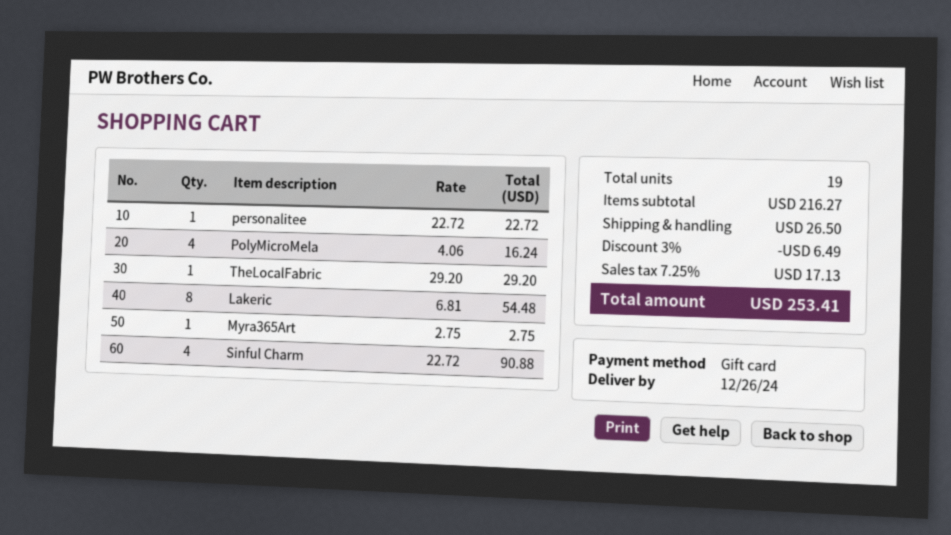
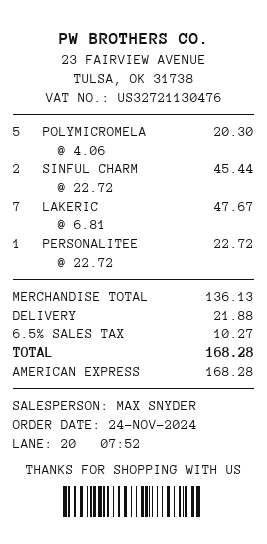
payment method: gift card -> American Express
PolyMicroMela: 4 x 4.06 = 16.24 -> 5 x 4.06 = 20.30
TheLocalFabric: 1 x 29.20 = 29.20 -> none
Lakeric: 8 x 6.81 = 54.48 -> 7 x 6.81 = 47.67
Myra365Art: 1 x 2.75 = 2.75 -> none
Sinful Charm: 4 x 22.72 = 90.88 -> 2 x 22.72 = 45.44
subtotal: 216.27 -> 136.13
discount: 3% = 6.49 -> none
shipping: 26.50 -> 21.88
tax: 7.25% = 17.13 -> 6.5% = 10.27
total: 253.41 -> 168.28

